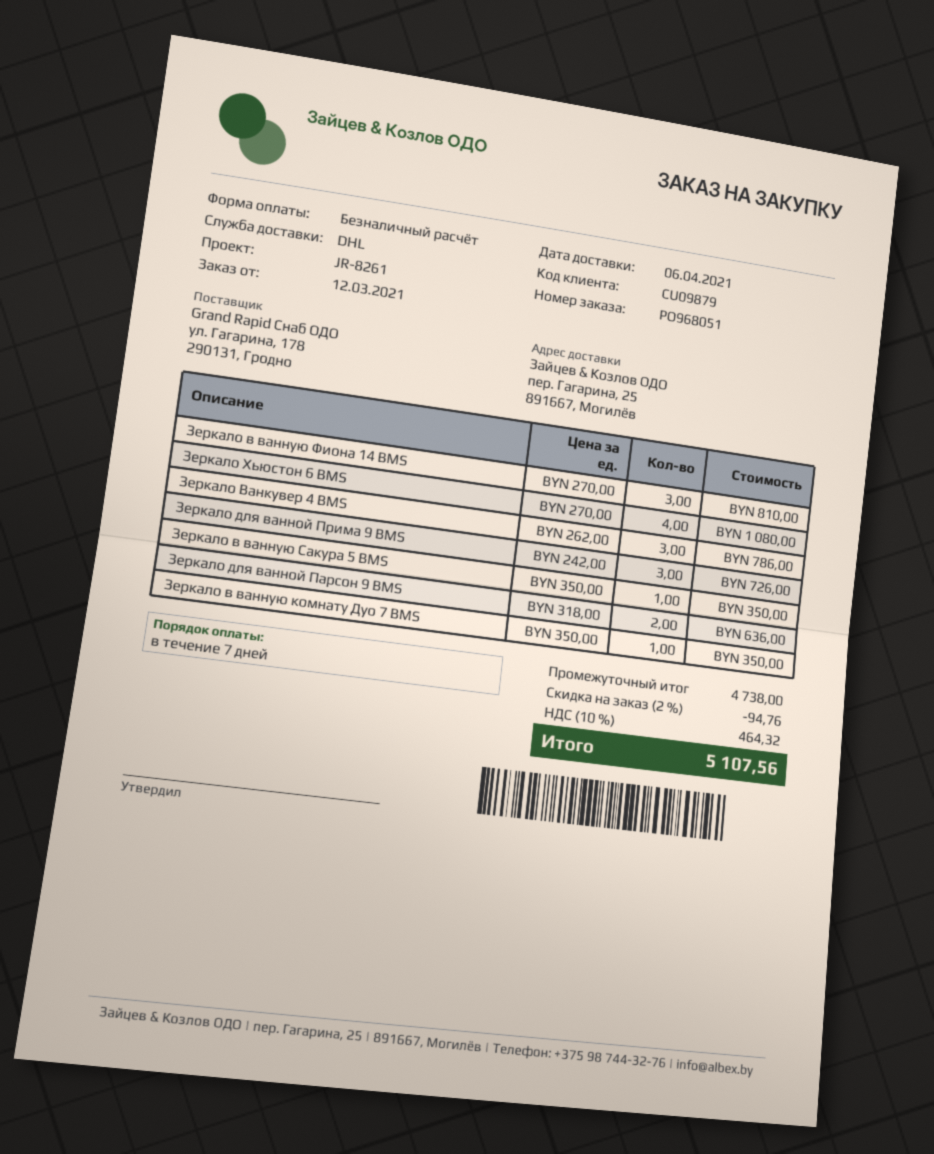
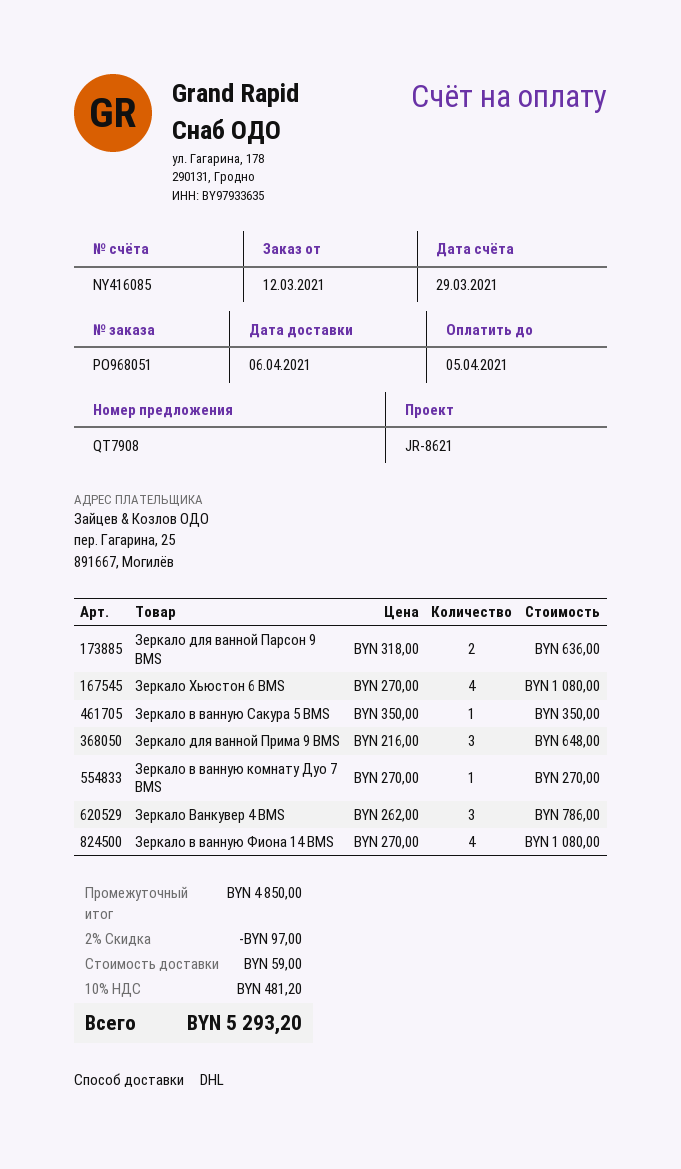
reference: JR-8261 -> JR-8621
Зеркало в ванную Фиона 14 BMS: 3 x 270.00 = 810.00 -> 4 x 270.00 = 1080.00
Зеркало для ванной Прима 9 BMS: 3 x 242.00 = 726.00 -> 3 x 216.00 = 648.00
Зеркало в ванную комнату Дуо 7 BMS: 1 x 350.00 = 350.00 -> 1 x 270.00 = 270.00
subtotal: 4738.00 -> 4850.00
discount: 2% = 94.76 -> 2% = 97.00
shipping: none -> 59.00
tax: 10% = 464.32 -> 10% = 481.20
total: 5107.56 -> 5293.20

